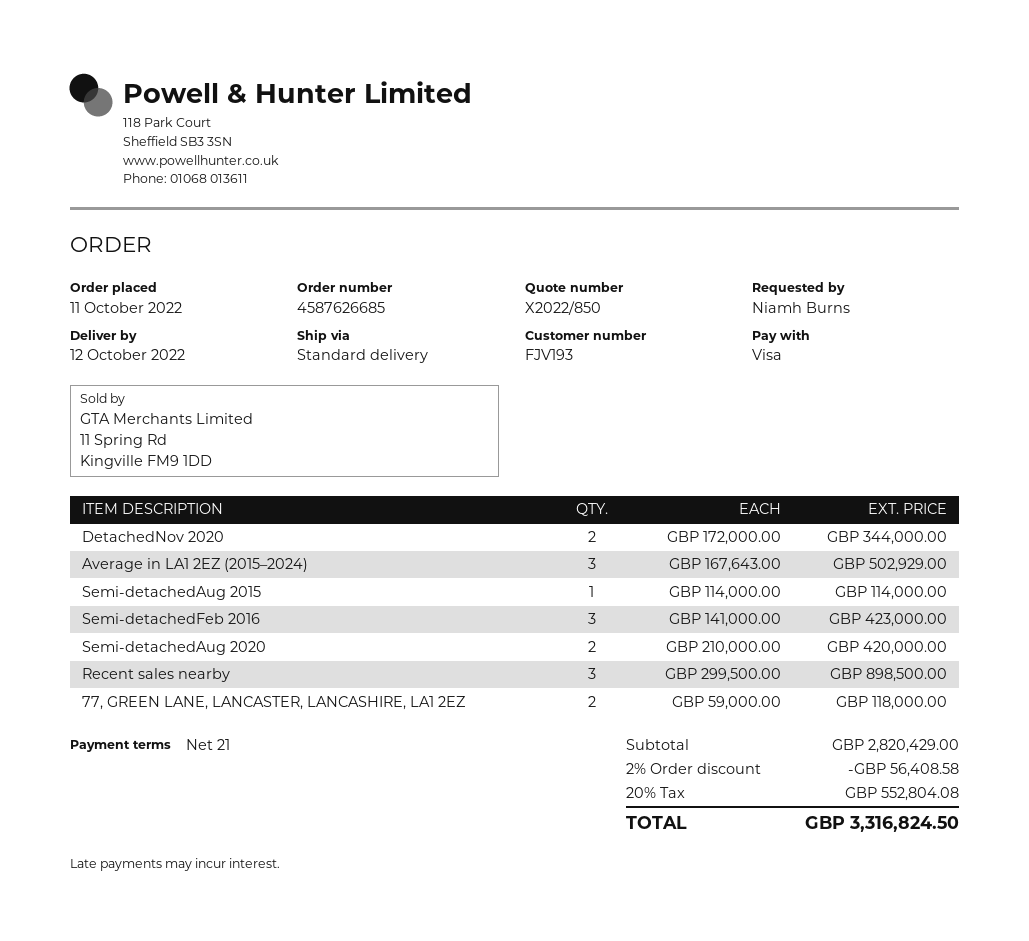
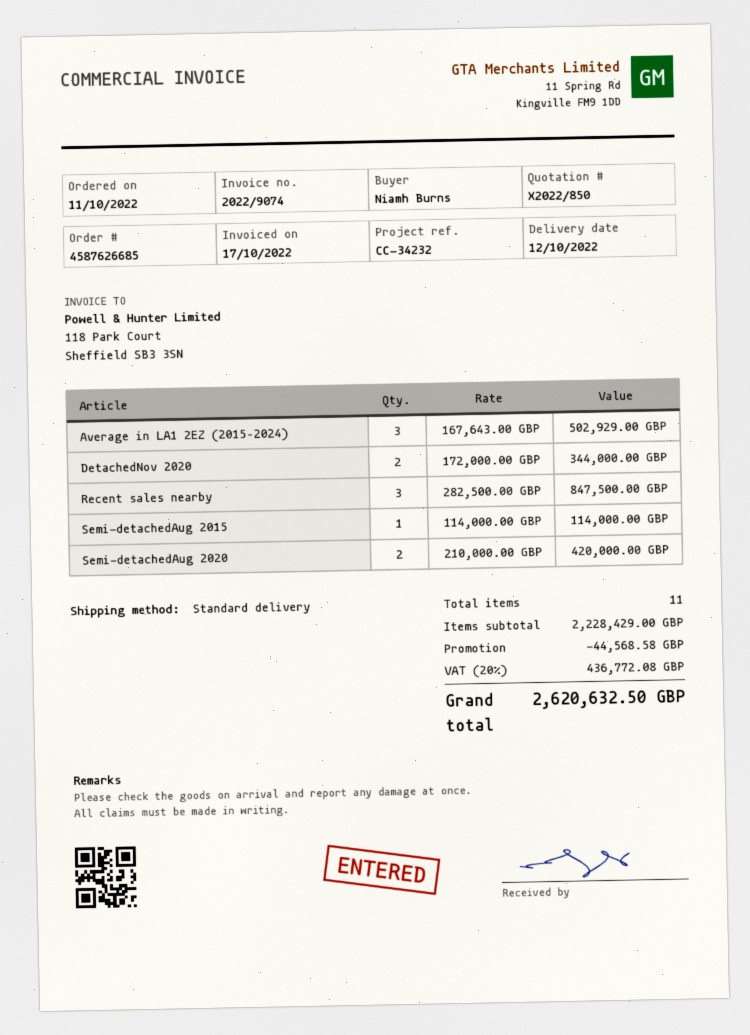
Semi-detachedFeb 2016: 3 x 141000.00 = 423000.00 -> none
Recent sales nearby: 3 x 299500.00 = 898500.00 -> 3 x 282500.00 = 847500.00
77, GREEN LANE, LANCASTER, LANCASHIRE, LA1 2EZ: 2 x 59000.00 = 118000.00 -> none
subtotal: 2820429.00 -> 2228429.00
discount: 56408.58 -> 44568.58
tax: 20% = 552804.08 -> 20% = 436772.08
total: 3316824.50 -> 2620632.50

